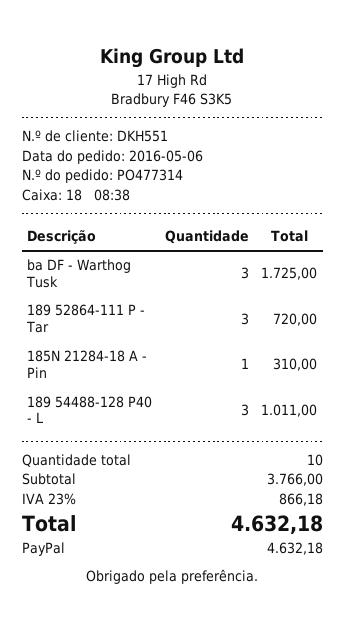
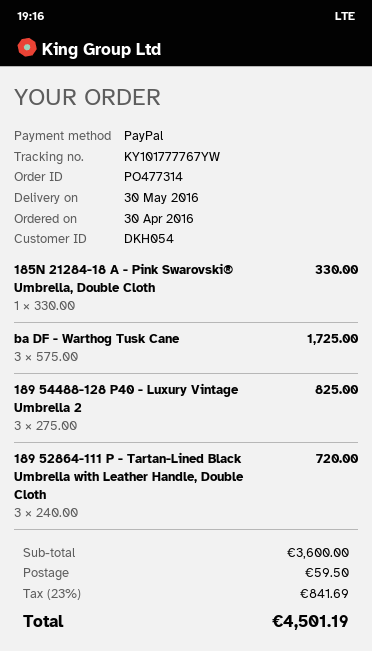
order date: 2016-05-06 -> 2016-04-30
customer number: DKH551 -> DKH054
185N 21284-18 A - Pin: 1 for 310.00 -> 1 for 330.00
189 54488-128 P40 - L: 3 for 1011.00 -> 3 for 825.00
subtotal: 3766.00 -> 3600.00
shipping: none -> 59.50
tax: 23% = 866.18 -> 23% = 841.69
total: 4632.18 -> 4501.19

